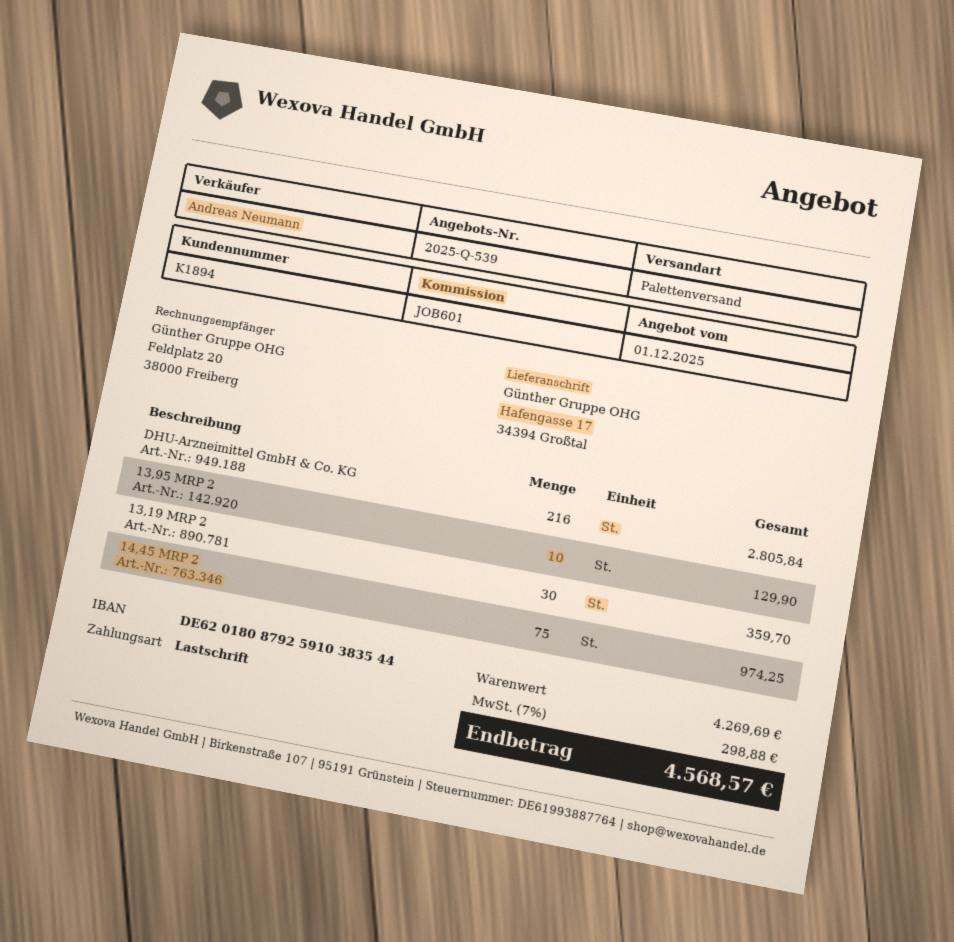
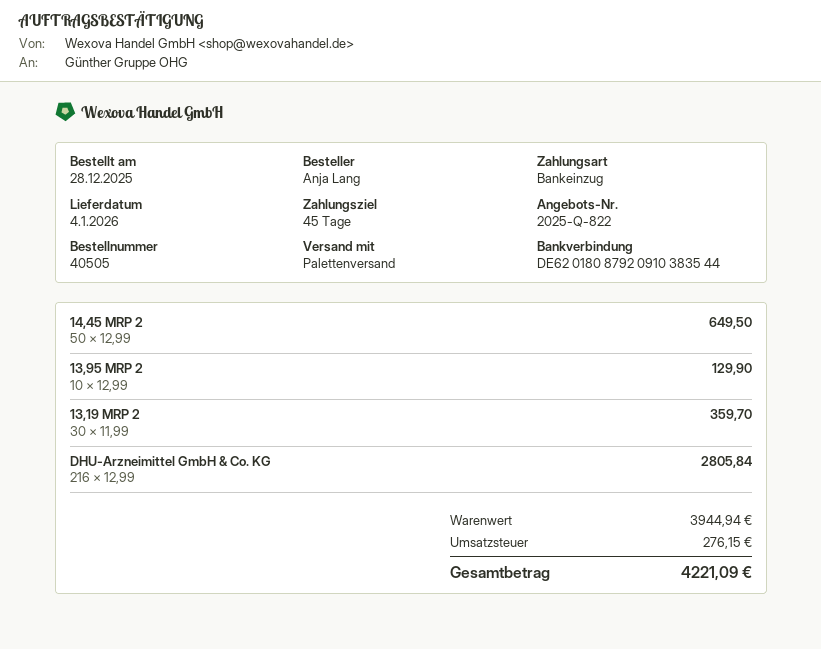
quote number: 2025-Q-539 -> 2025-Q-822
bank account: DE62018087925910383544 -> DE62018087920910383544
14,45 MRP 2: 75 for 974.25 -> 50 for 649.50
subtotal: 4269.69 -> 3944.94
tax: 298.88 -> 276.15
total: 4568.57 -> 4221.09

